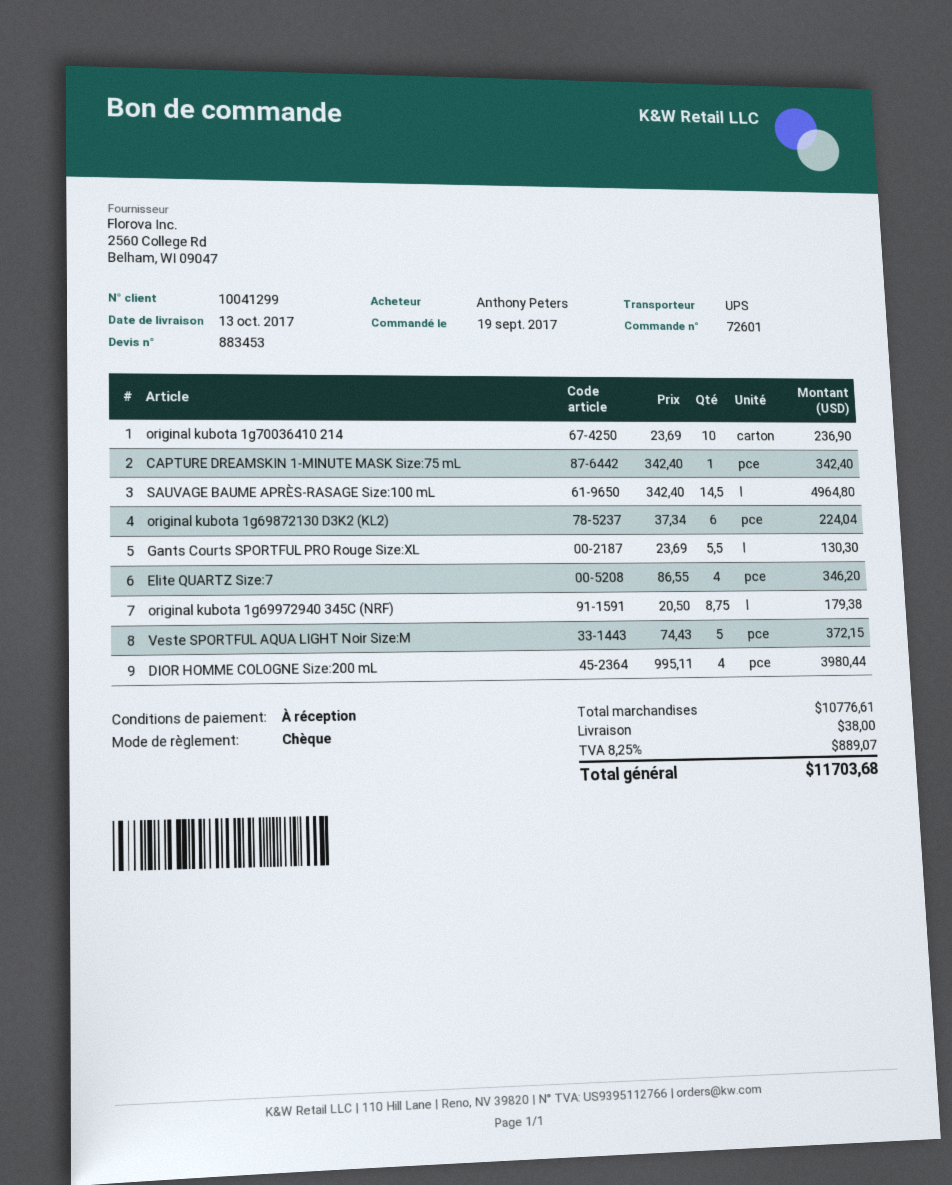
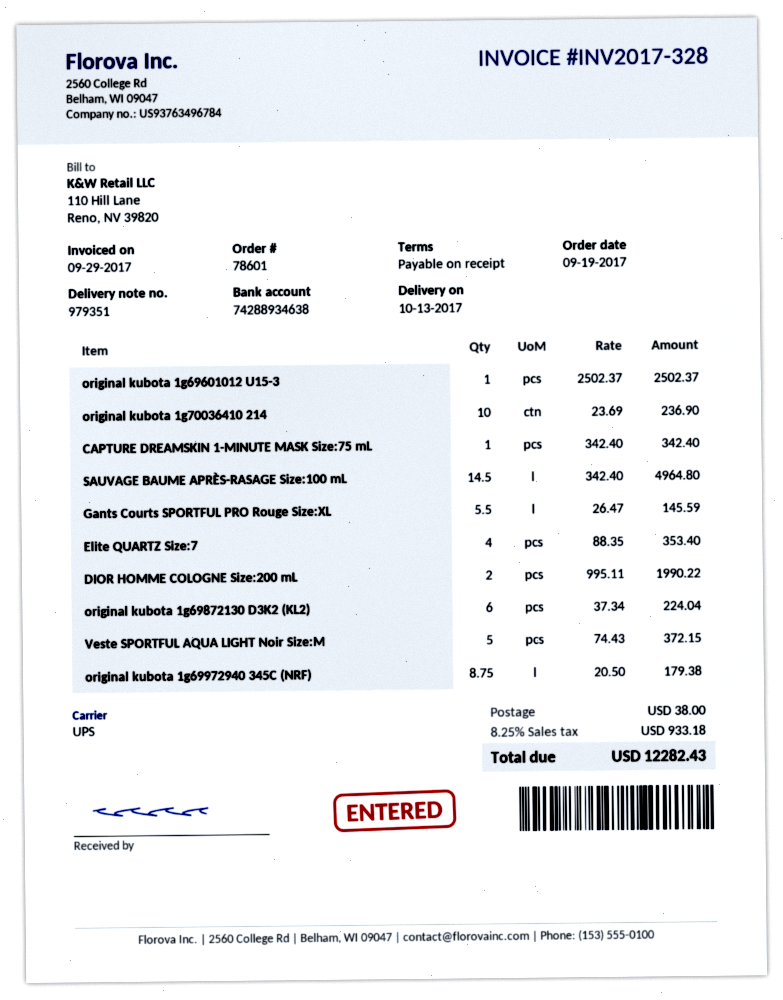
order number: 72601 -> 78601
Gants Courts SPORTFUL PRO Rouge Size:XL: 5.5 x 23.69 = 130.30 -> 5.5 x 26.47 = 145.59
Elite QUARTZ Size:7: 4 x 86.55 = 346.20 -> 4 x 88.35 = 353.40
DIOR HOMME COLOGNE Size:200 mL: 4 x 995.11 = 3980.44 -> 2 x 995.11 = 1990.22
original kubota 1g69601012 U15-3: none -> 1 x 2502.37 = 2502.37
tax: 8.25% = 889.07 -> 8.25% = 933.18
total: 11703.68 -> 12282.43

